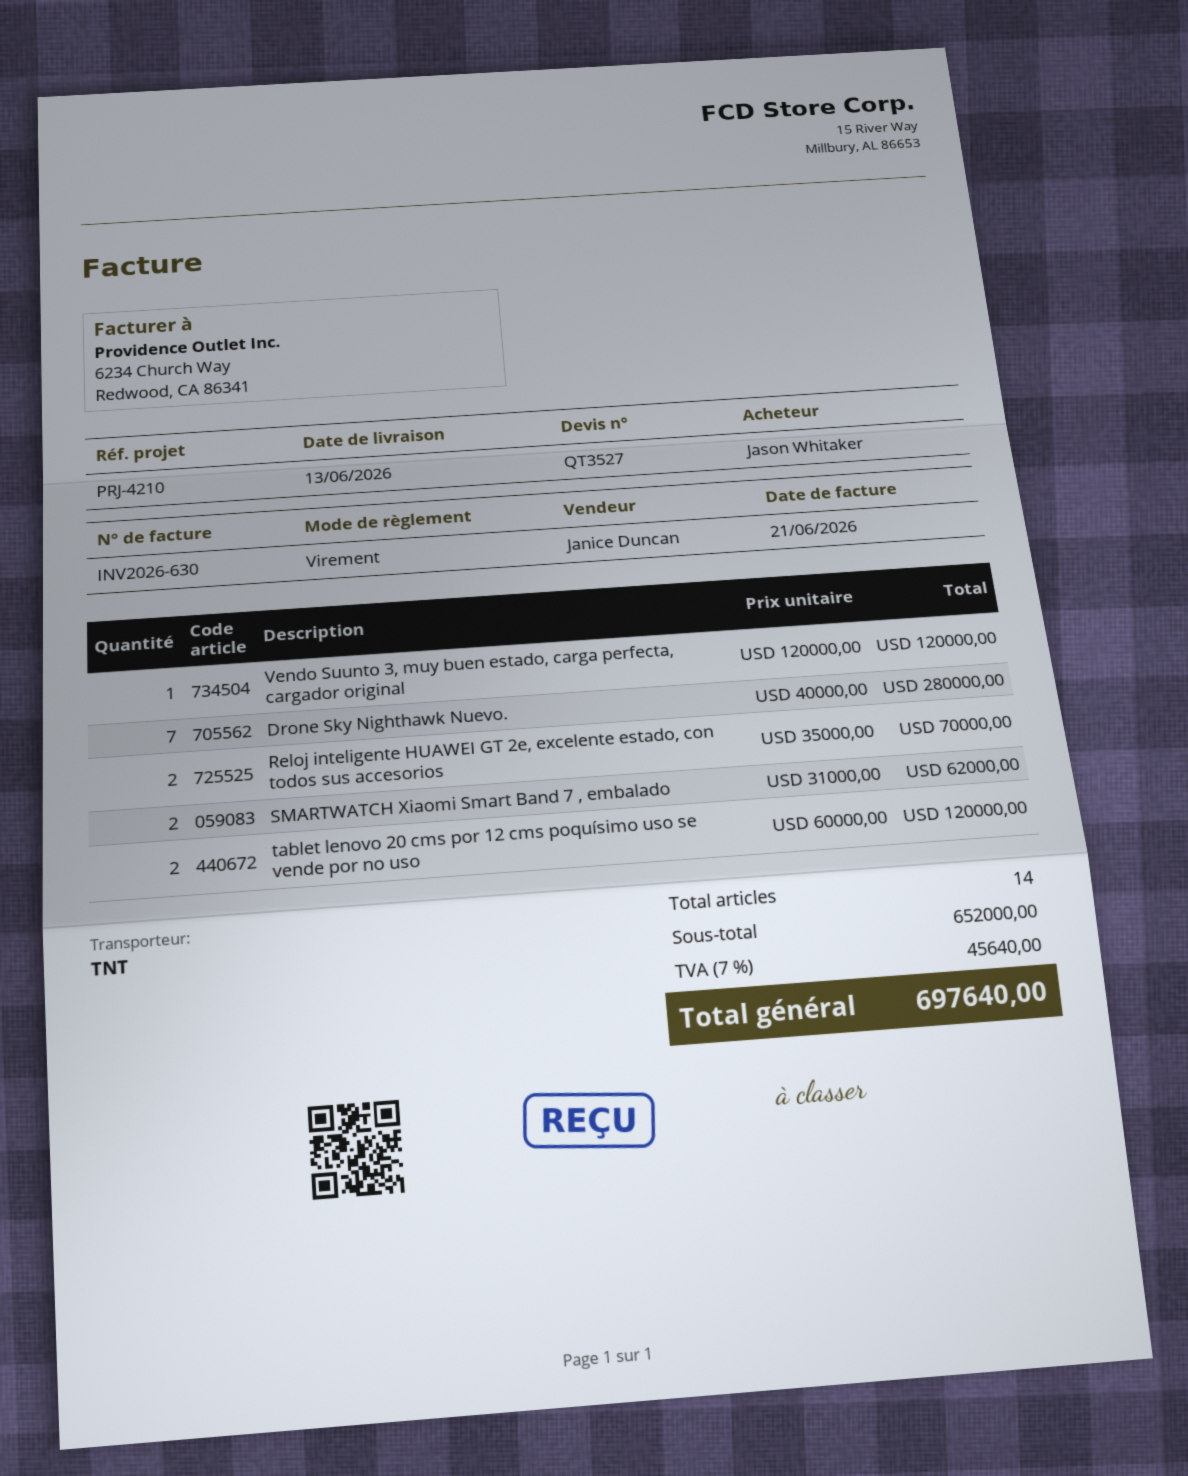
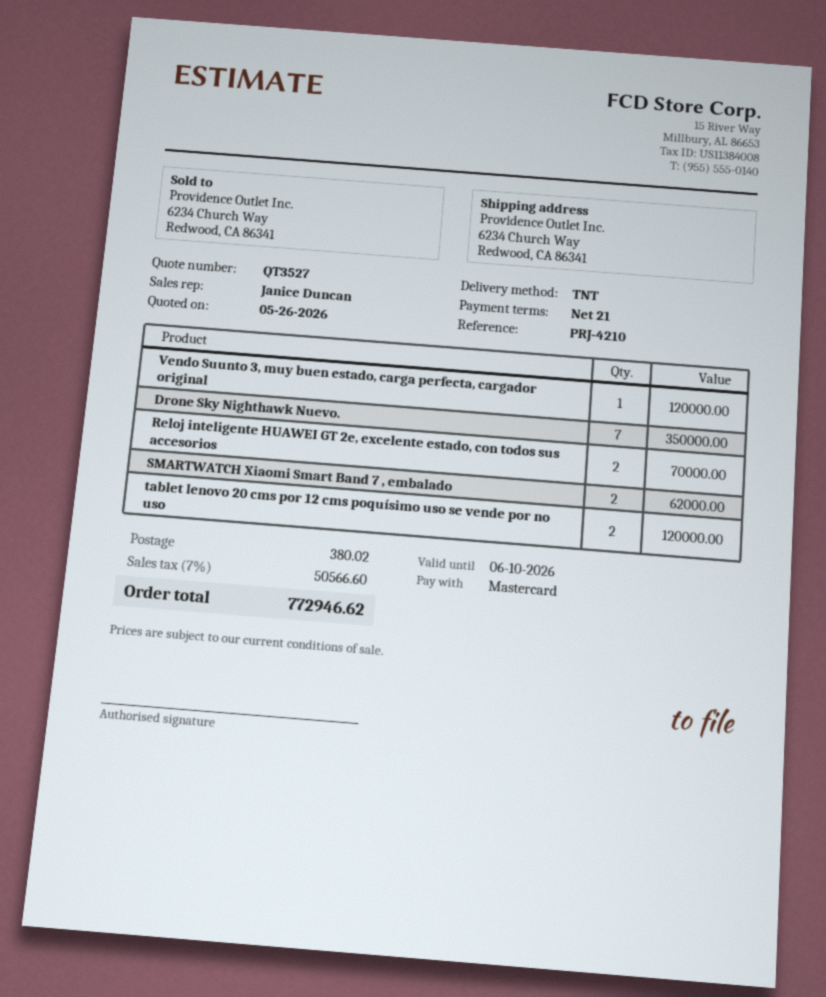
payment method: bank transfer -> Mastercard
Drone Sky Nighthawk Nuevo.: 7 for 280000.00 -> 7 for 350000.00
shipping: none -> 380.02
tax: 7% = 45640.00 -> 7% = 50566.60
total: 697640.00 -> 772946.62

